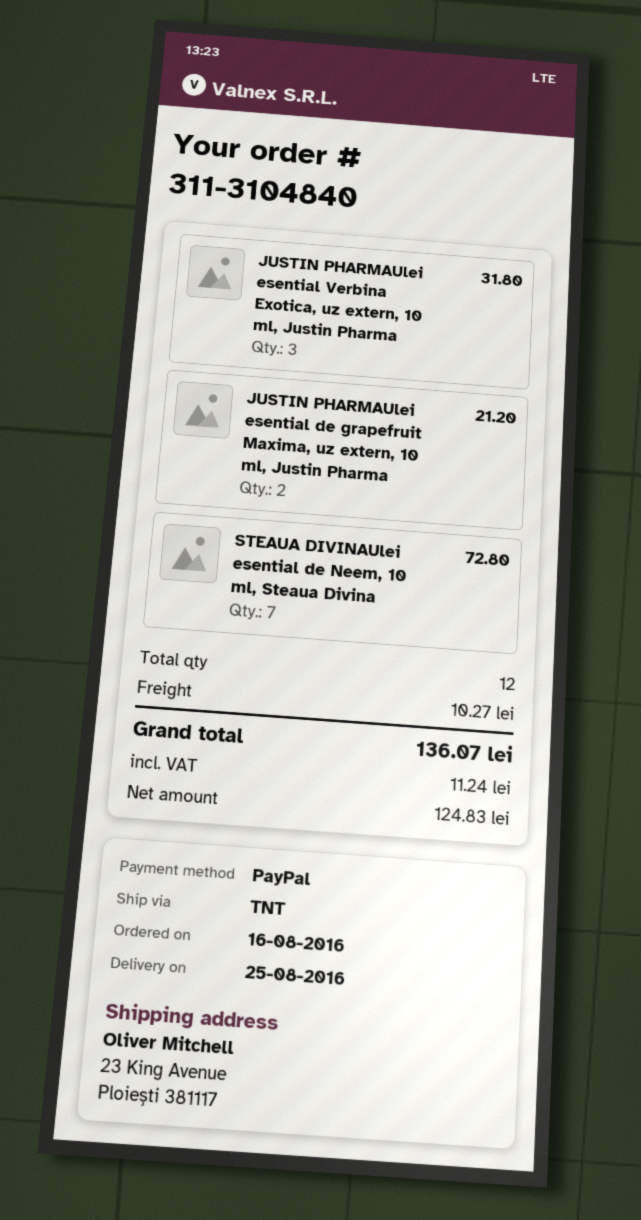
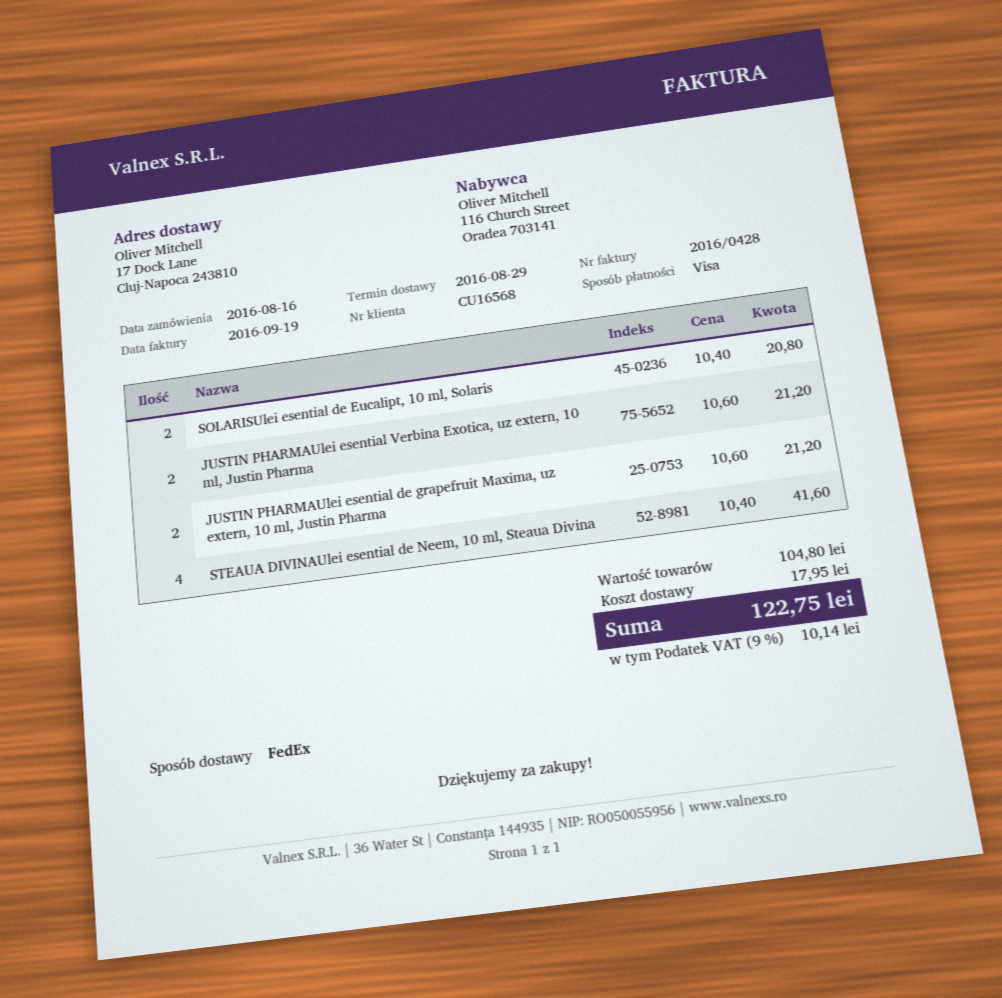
delivery date: 2016-08-25 -> 2016-08-29
payment method: PayPal -> Visa
shipping method: TNT -> FedEx
ship to: 23 King Avenue, Ploiești 381117 -> 17 Dock Lane, Cluj-Napoca 243810
JUSTIN PHARMAUlei esential Verbina Exotica, uz extern, 10 ml, Justin Pharma: 3 for 31.80 -> 2 for 21.20
STEAUA DIVINAUlei esential de Neem, 10 ml, Steaua Divina: 7 for 72.80 -> 4 for 41.60
SOLARISUlei esential de Eucalipt, 10 ml, Solaris: none -> 2 for 20.80
shipping: 10.27 -> 17.95
tax: 11.24 -> 10.14
total: 136.07 -> 122.75

